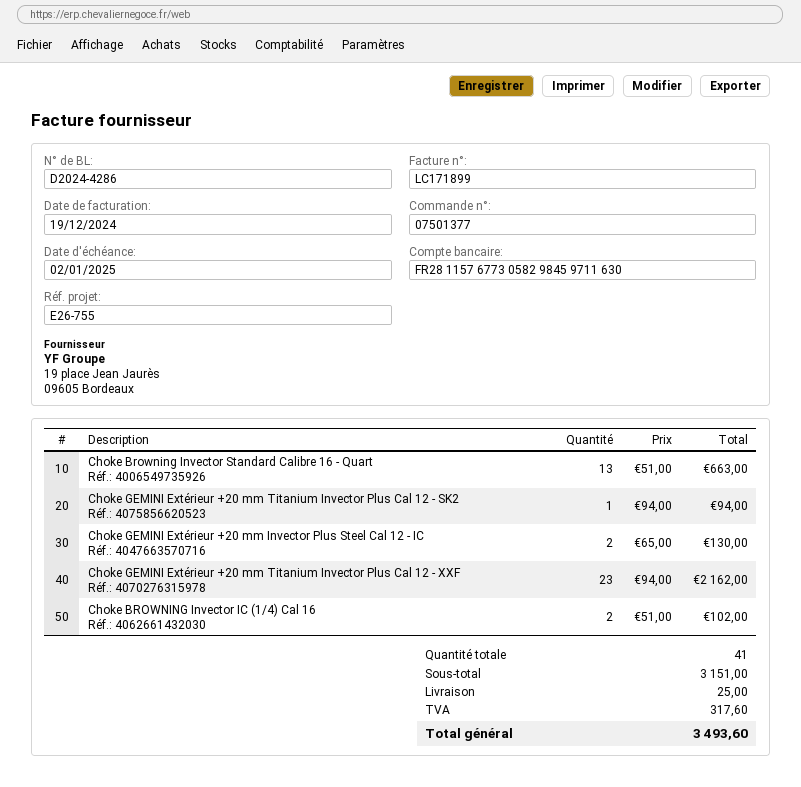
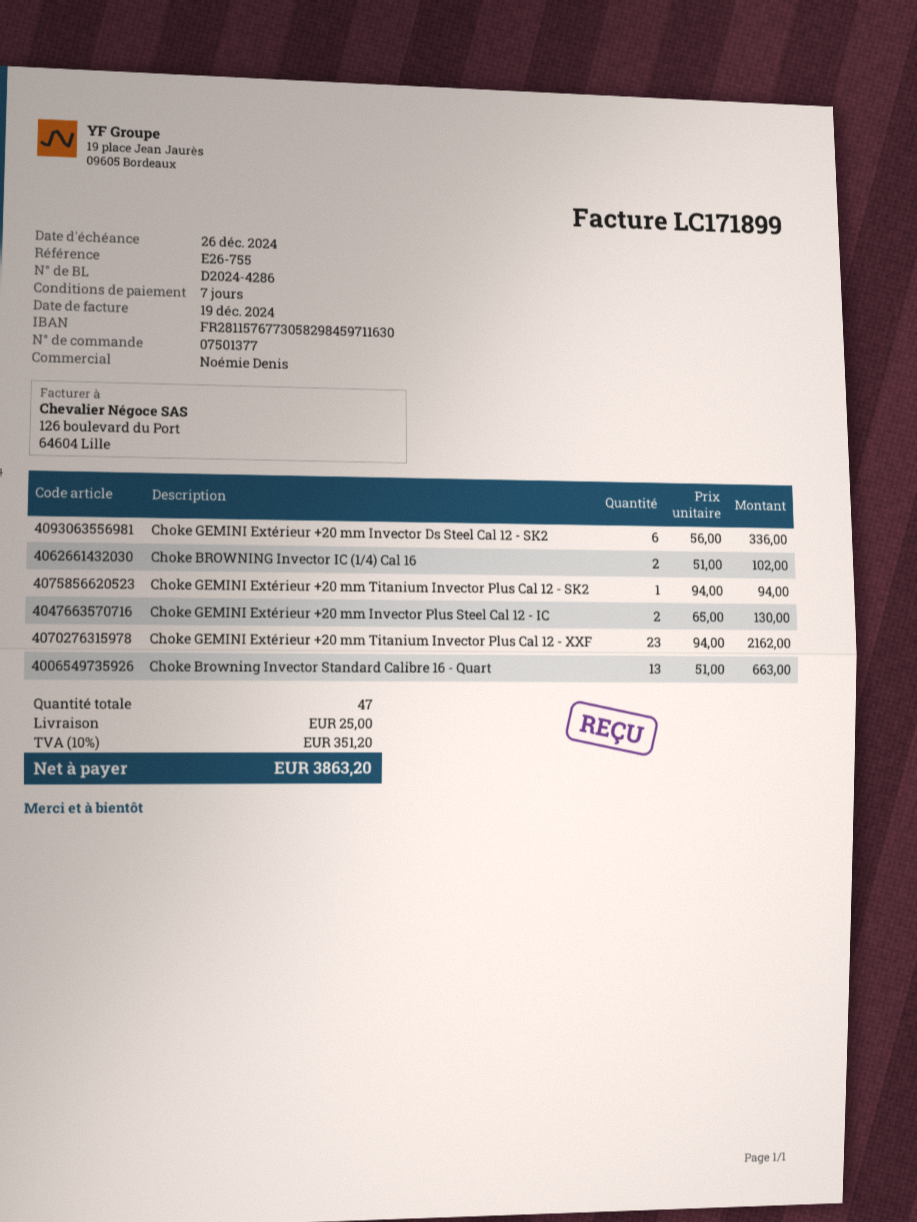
due date: 2025-01-02 -> 2024-12-26
Choke GEMINI Extérieur +20 mm Invector Ds Steel Cal 12 - SK2: none -> 6 x 56.00 = 336.00
total quantity: 41 -> 47
tax: 317.60 -> 351.20
total: 3493.60 -> 3863.20

